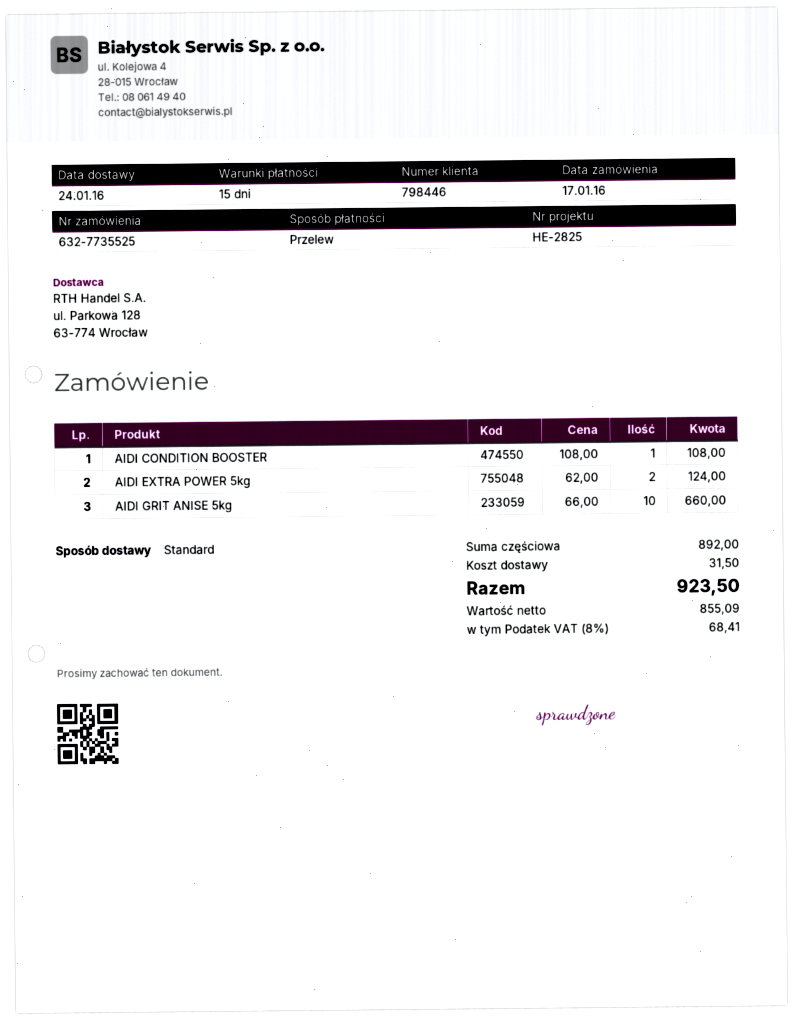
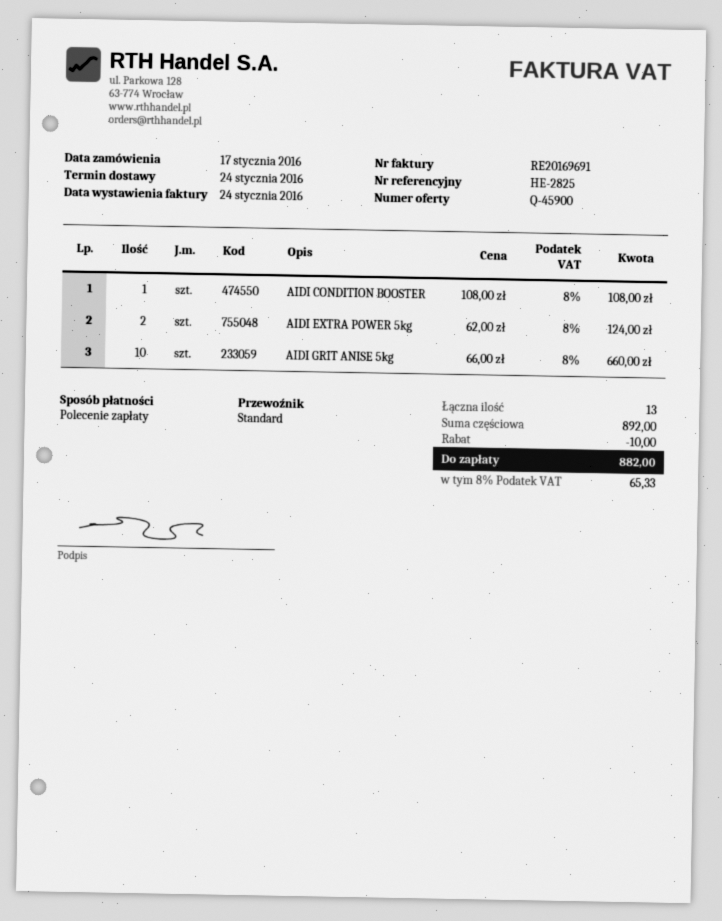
payment method: bank transfer -> direct debit
discount: none -> 10.00
shipping: 31.50 -> none
tax: 8% = 68.41 -> 8% = 65.33
total: 923.50 -> 882.00

